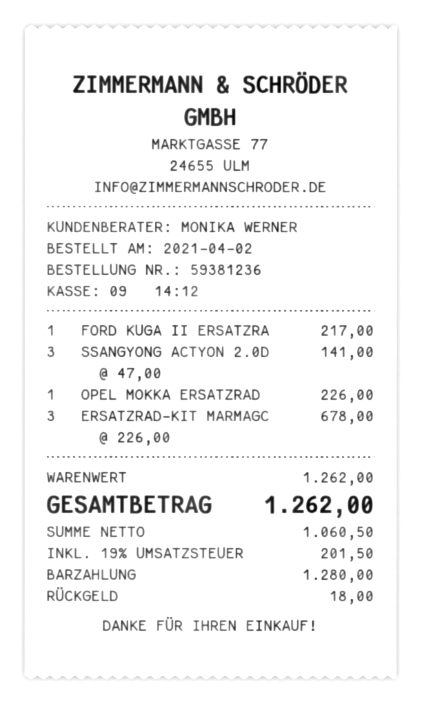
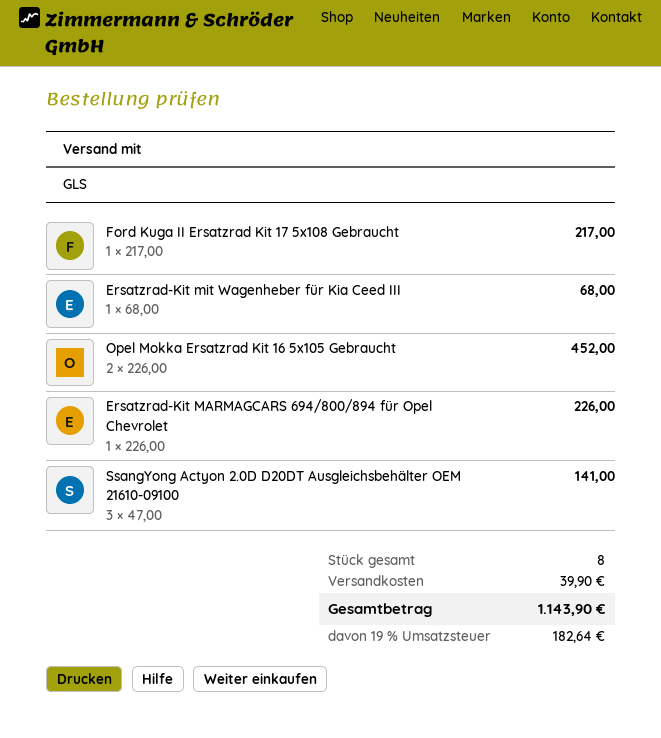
OPEL MOKKA ERSATZRAD: 1 x 226.00 = 226.00 -> 2 x 226.00 = 452.00
ERSATZRAD-KIT MARMAGC: 3 x 226.00 = 678.00 -> 1 x 226.00 = 226.00
Ersatzrad-Kit mit Wagenheber für Kia Ceed III: none -> 1 x 68.00 = 68.00
shipping: none -> 39.90
tax: 19% = 201.50 -> 19% = 182.64
total: 1262.00 -> 1143.90

